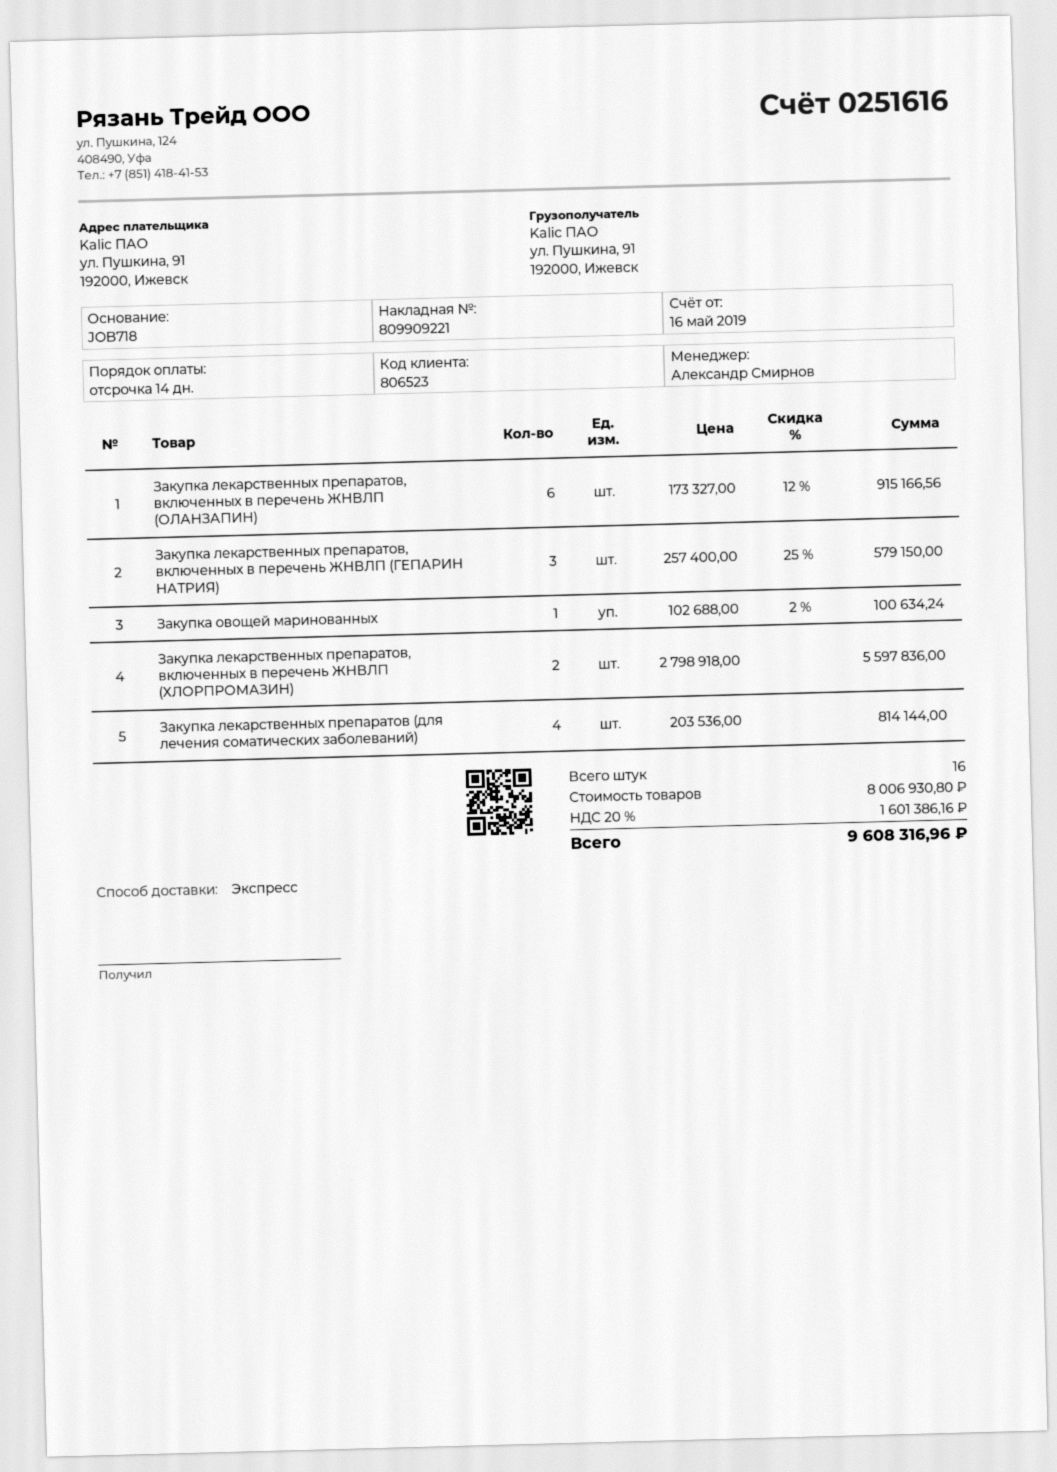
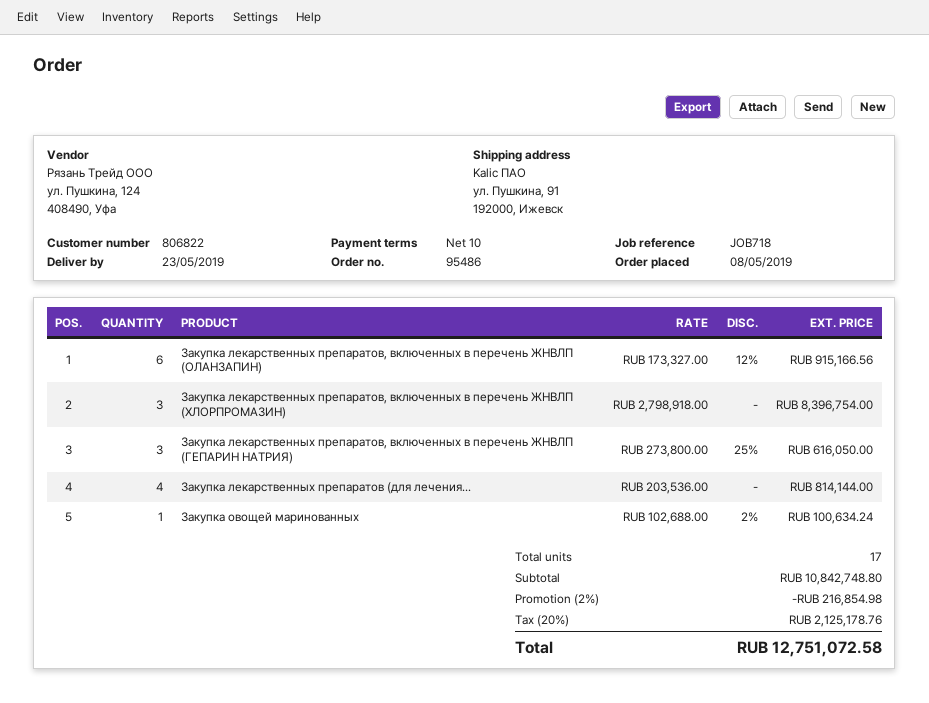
payment terms: 14 days -> 10 days
customer number: 806523 -> 806822
Закупка лекарственных препаратов, включенных в перечень ЖНВЛП (ГЕПАРИН НАТРИЯ): 3 x 257400.00 - 25% = 579150.00 -> 3 x 273800.00 - 25% = 616050.00
Закупка лекарственных препаратов, включенных в перечень ЖНВЛП (ХЛОРПРОМАЗИН): 2 x 2798918.00 = 5597836.00 -> 3 x 2798918.00 = 8396754.00
total quantity: 16 -> 17
subtotal: 8006930.80 -> 10842748.80
discount: none -> 2% = 216854.98
tax: 20% = 1601386.16 -> 20% = 2125178.76
total: 9608316.96 -> 12751072.58

